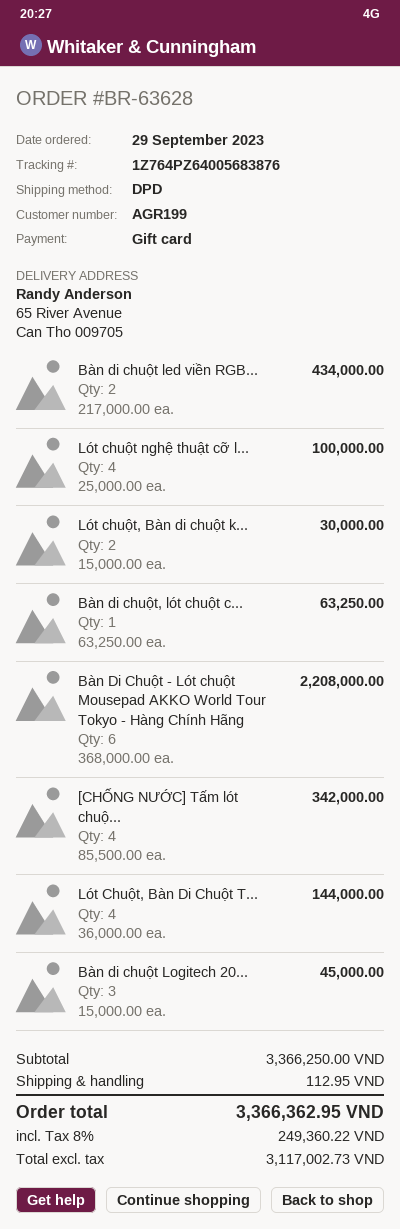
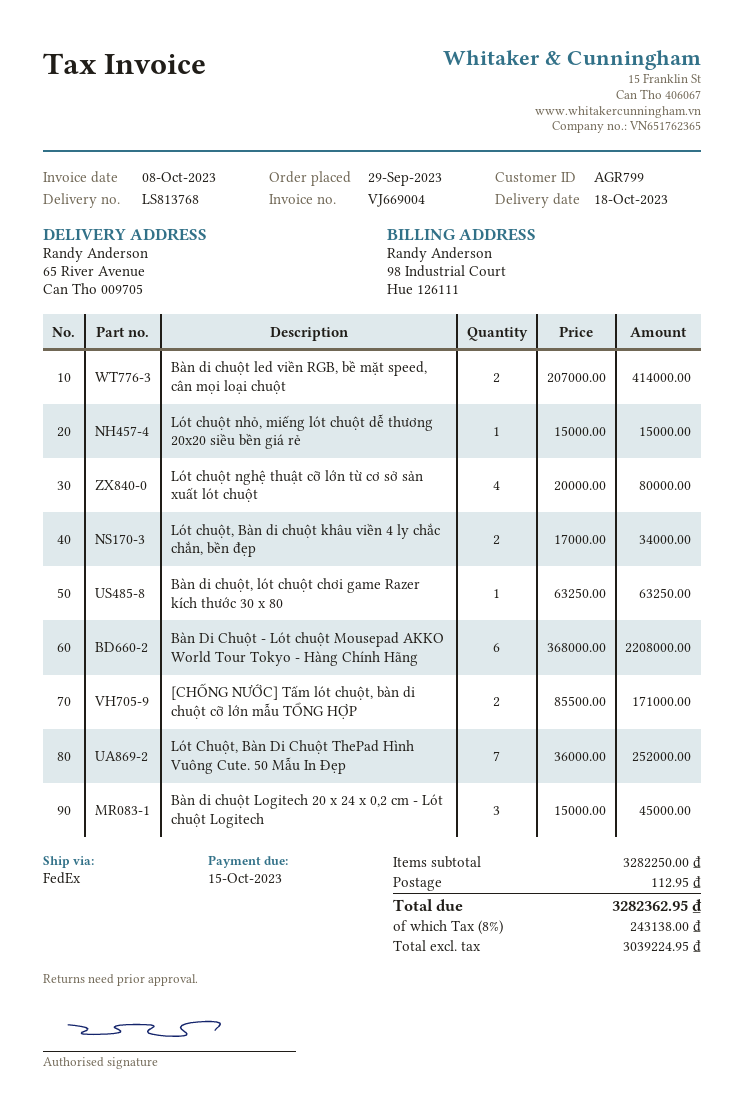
customer number: AGR199 -> AGR799
shipping method: DPD -> FedEx
Bàn di chuột led viền RGB...: 2 x 217000.00 = 434000.00 -> 2 x 207000.00 = 414000.00
Lót chuột nghệ thuật cỡ l...: 4 x 25000.00 = 100000.00 -> 4 x 20000.00 = 80000.00
Lót chuột, Bàn di chuột k...: 2 x 15000.00 = 30000.00 -> 2 x 17000.00 = 34000.00
[CHỐNG NƯỚC] Tấm lót chuộ...: 4 x 85500.00 = 342000.00 -> 2 x 85500.00 = 171000.00
Lót Chuột, Bàn Di Chuột T...: 4 x 36000.00 = 144000.00 -> 7 x 36000.00 = 252000.00
Lót chuột nhỏ, miếng lót chuột dễ thương 20x20 siều bền giá rẻ: none -> 1 x 15000.00 = 15000.00
subtotal: 3366250.00 -> 3282250.00
net: 3117002.73 -> 3039224.95
tax: 8% = 249360.22 -> 8% = 243138.00
total: 3366362.95 -> 3282362.95

